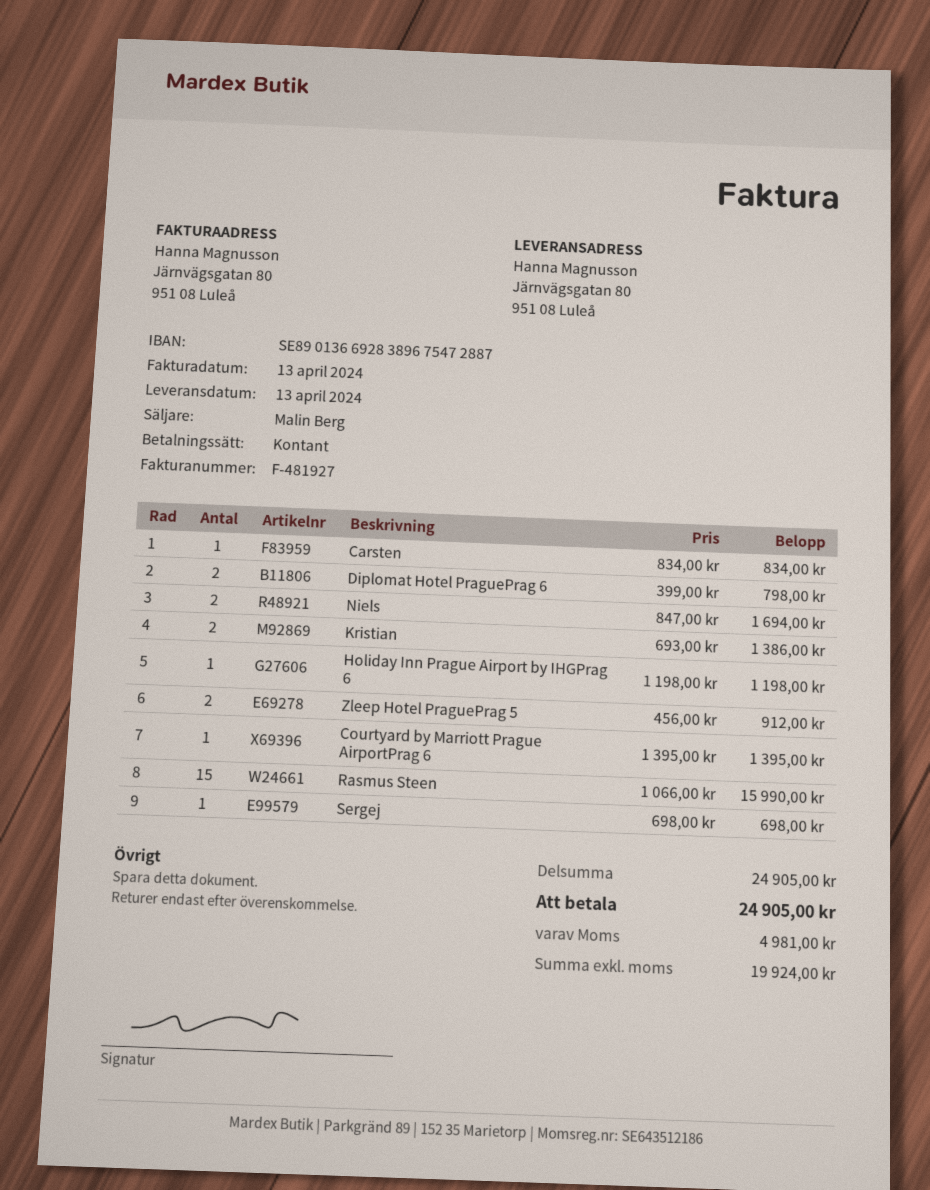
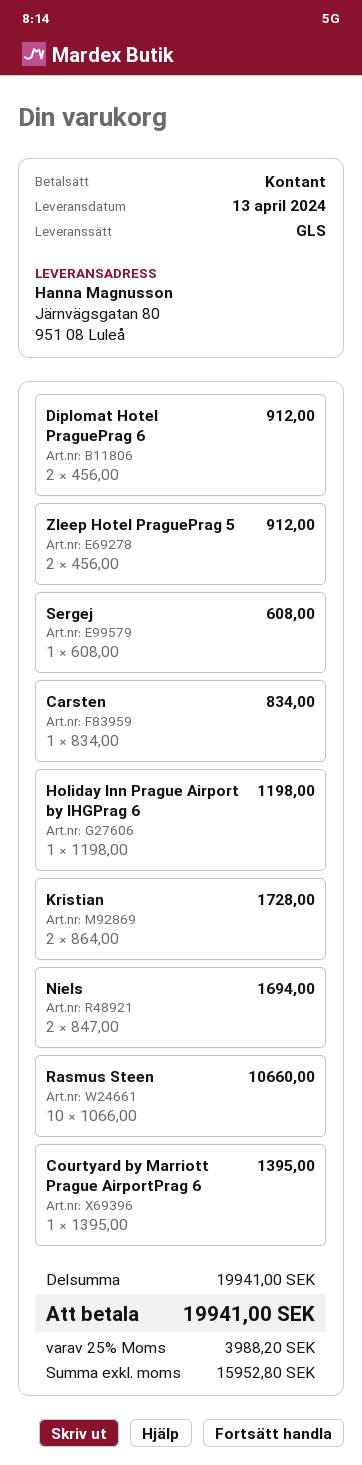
Diplomat Hotel PraguePrag 6: 2 x 399.00 = 798.00 -> 2 x 456.00 = 912.00
Kristian: 2 x 693.00 = 1386.00 -> 2 x 864.00 = 1728.00
Rasmus Steen: 15 x 1066.00 = 15990.00 -> 10 x 1066.00 = 10660.00
Sergej: 1 x 698.00 = 698.00 -> 1 x 608.00 = 608.00
subtotal: 24905.00 -> 19941.00
net: 19924.00 -> 15952.80
tax: 4981.00 -> 3988.20
total: 24905.00 -> 19941.00

